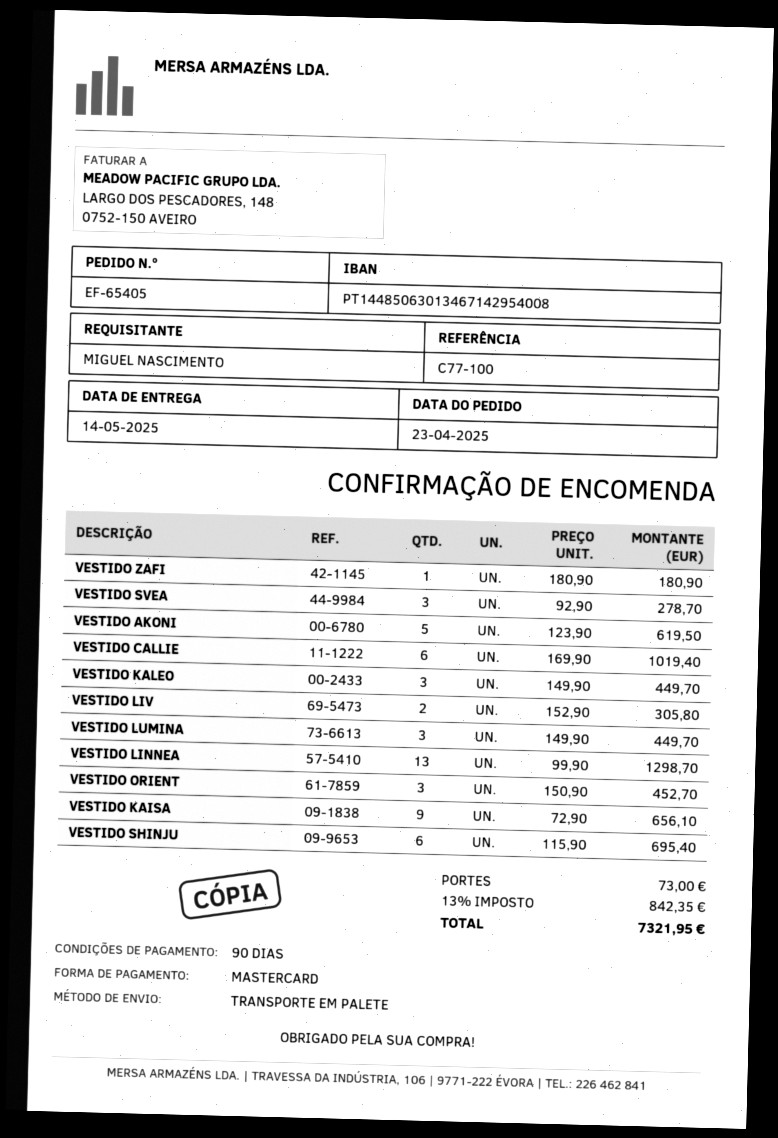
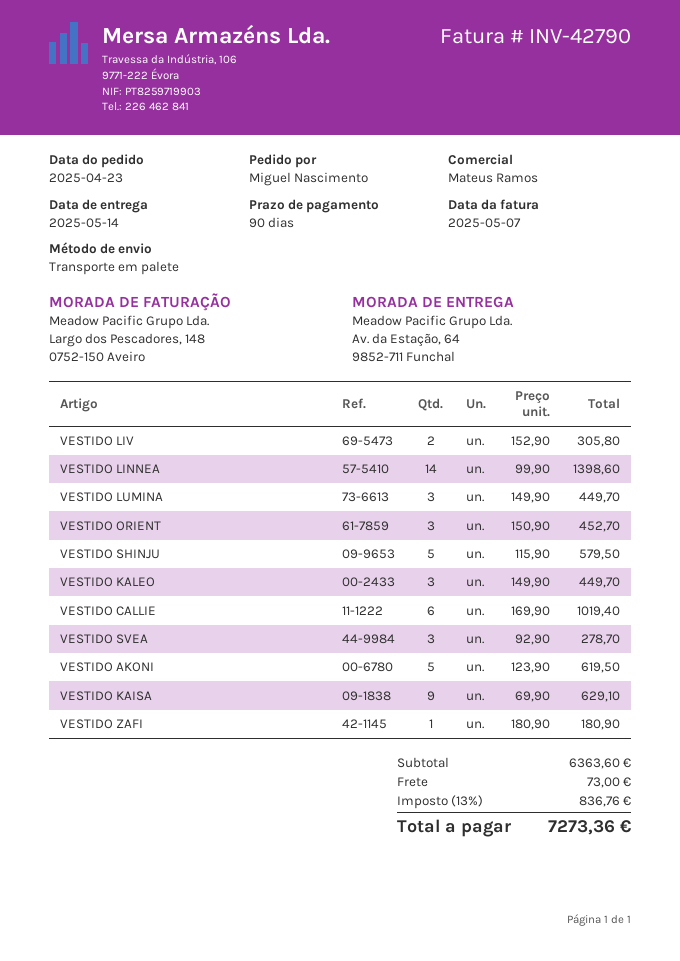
VESTIDO LINNEA: 13 x 99.90 = 1298.70 -> 14 x 99.90 = 1398.60
VESTIDO KAISA: 9 x 72.90 = 656.10 -> 9 x 69.90 = 629.10
VESTIDO SHINJU: 6 x 115.90 = 695.40 -> 5 x 115.90 = 579.50
tax: 13% = 842.35 -> 13% = 836.76
total: 7321.95 -> 7273.36

